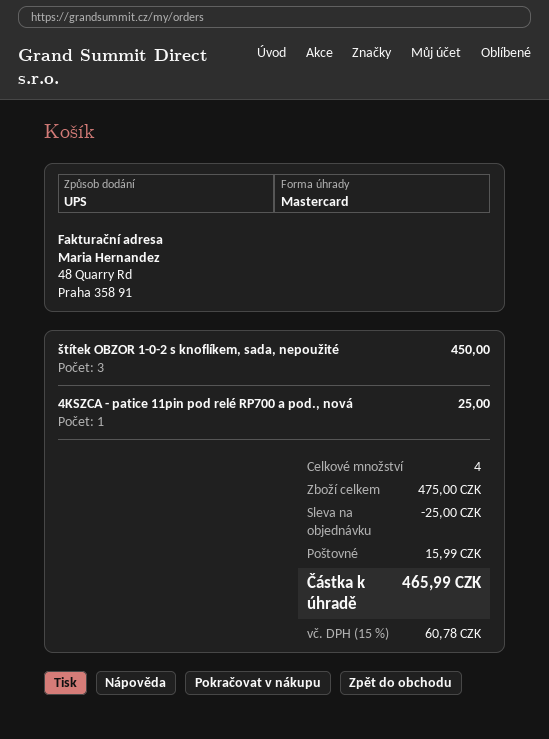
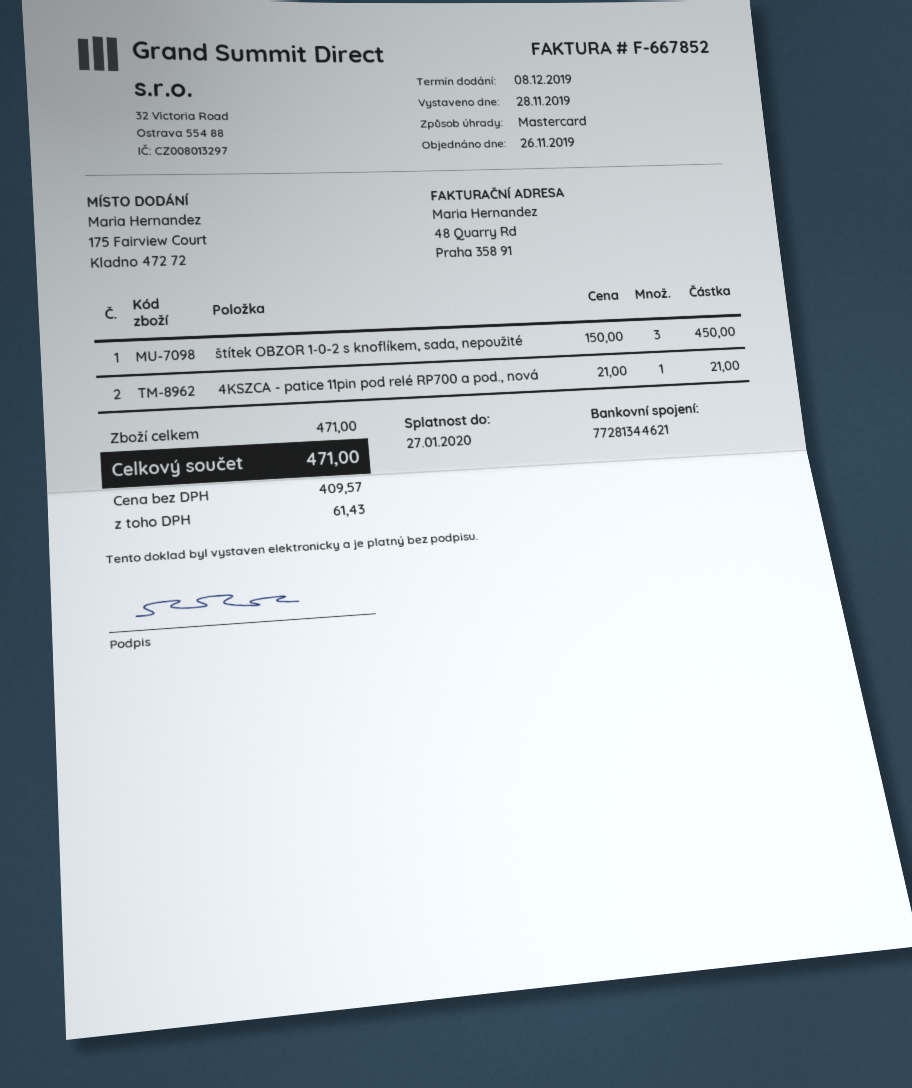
4KSZCA - patice 11pin pod relé RP700 a pod., nová: 1 for 25.00 -> 1 for 21.00
subtotal: 475.00 -> 471.00
discount: 25.00 -> none
shipping: 15.99 -> none
tax: 60.78 -> 61.43
total: 465.99 -> 471.00

